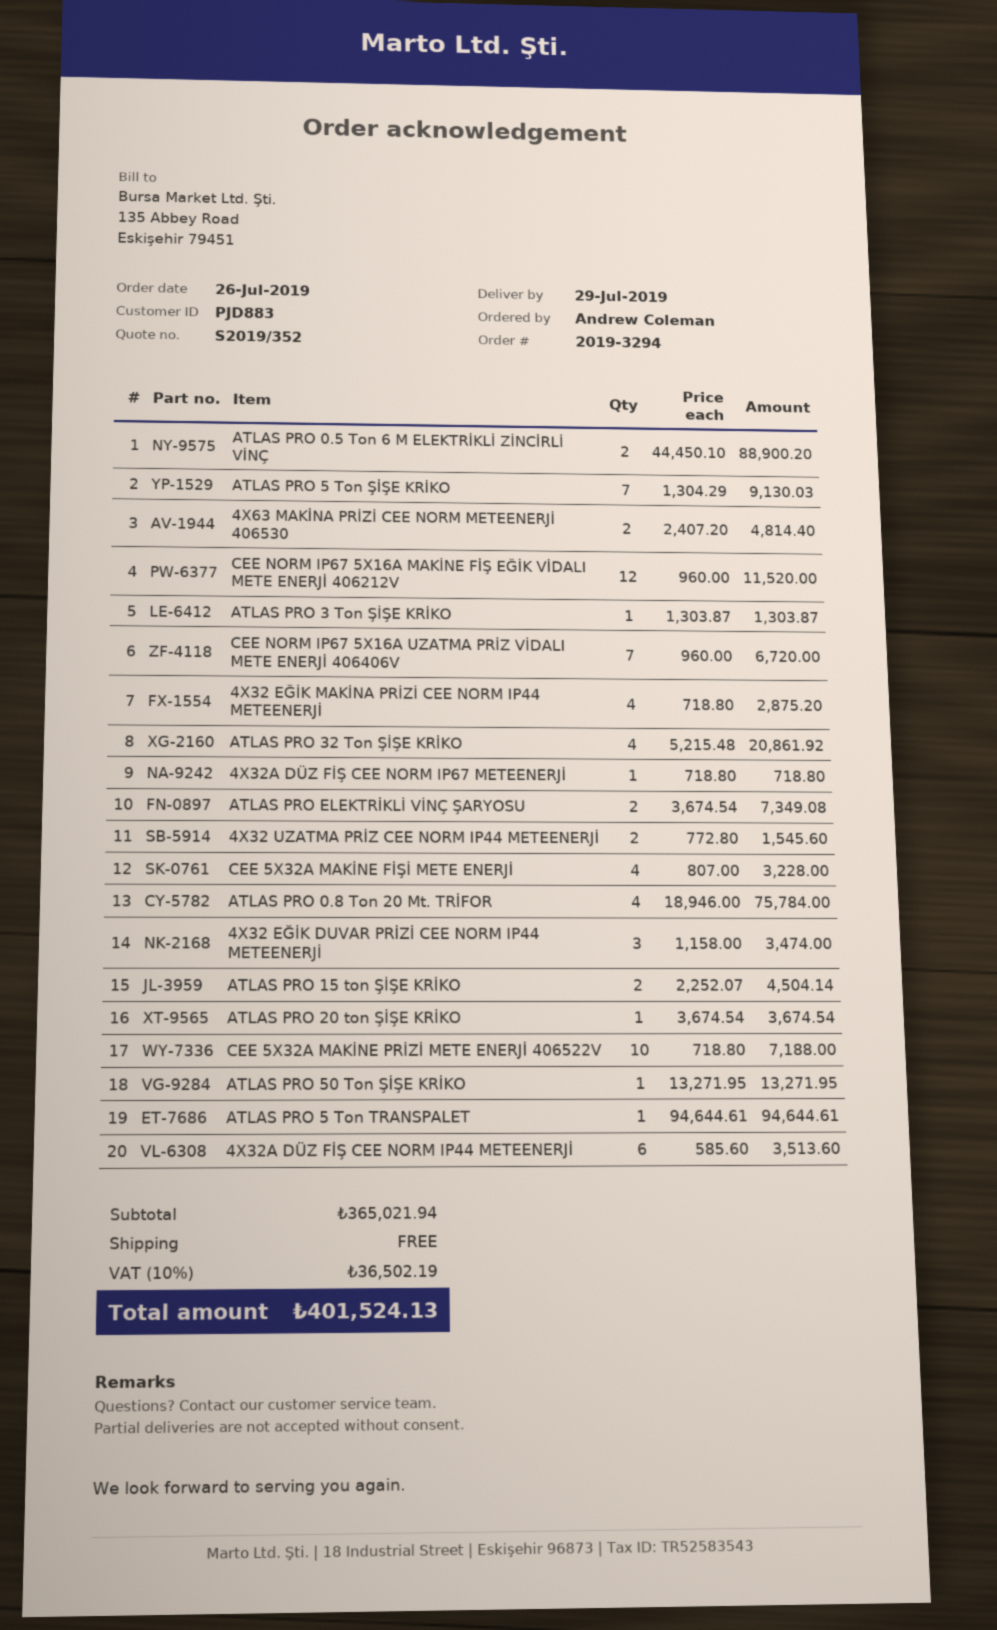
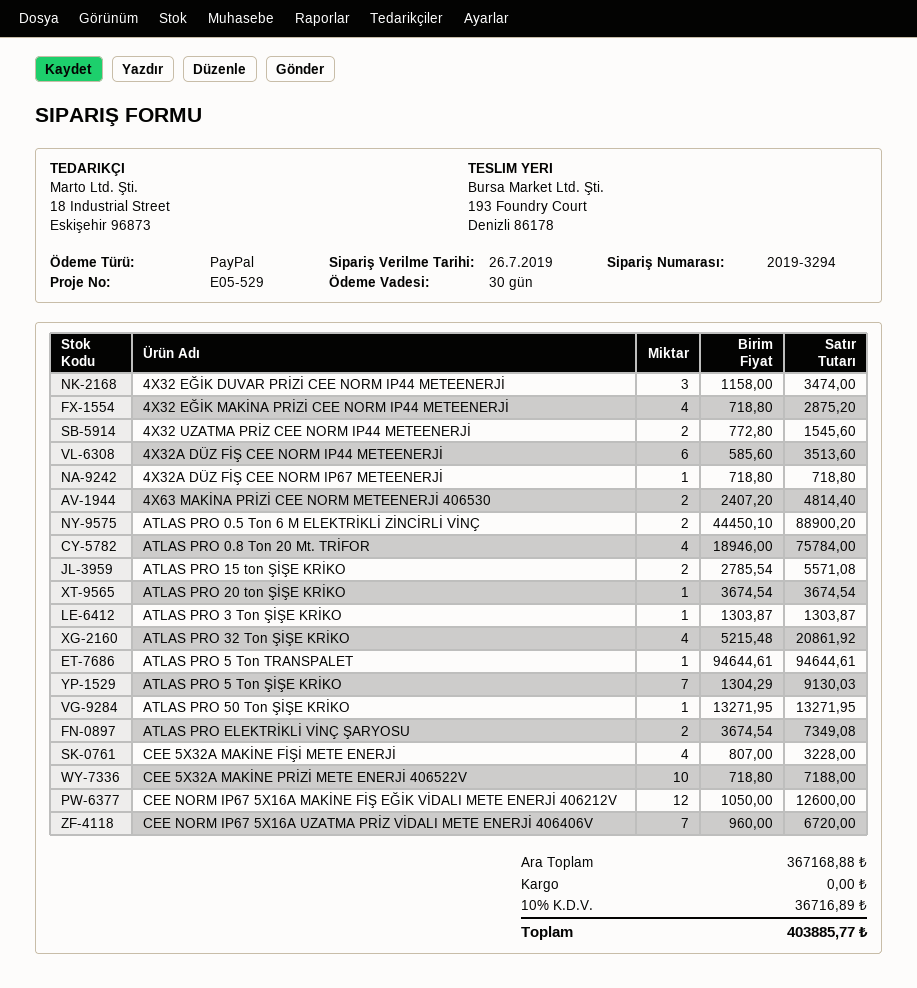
CEE NORM IP67 5X16A MAKİNE FİŞ EĞİK VİDALI METE ENERJİ 406212V: 12 x 960.00 = 11520.00 -> 12 x 1050.00 = 12600.00
ATLAS PRO 15 ton ŞİŞE KRİKO: 2 x 2252.07 = 4504.14 -> 2 x 2785.54 = 5571.08
subtotal: 365021.94 -> 367168.88
tax: 10% = 36502.19 -> 10% = 36716.89
total: 401524.13 -> 403885.77

